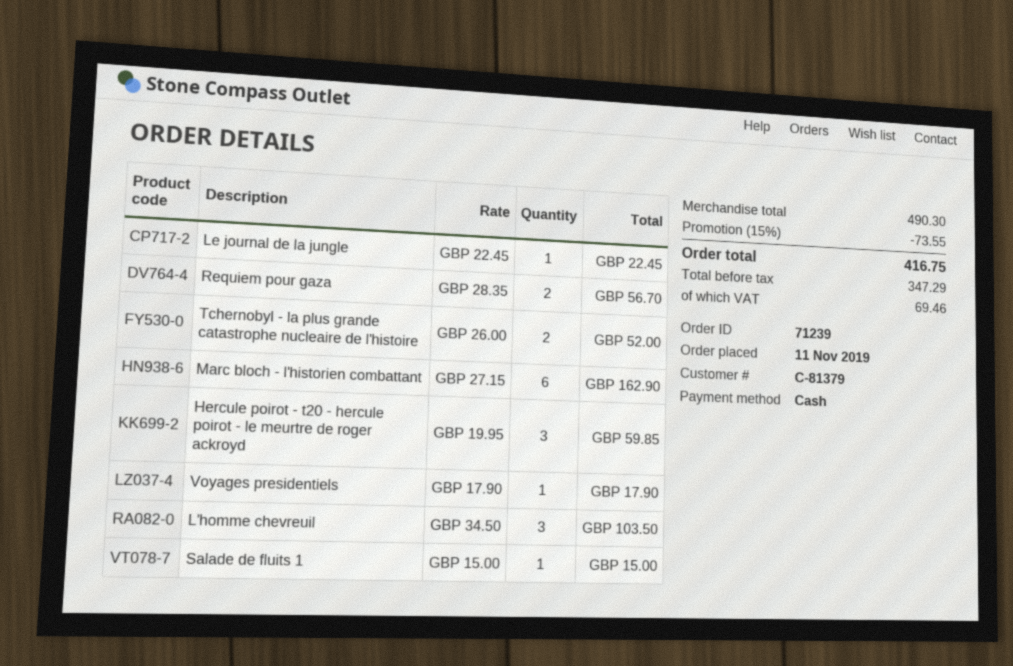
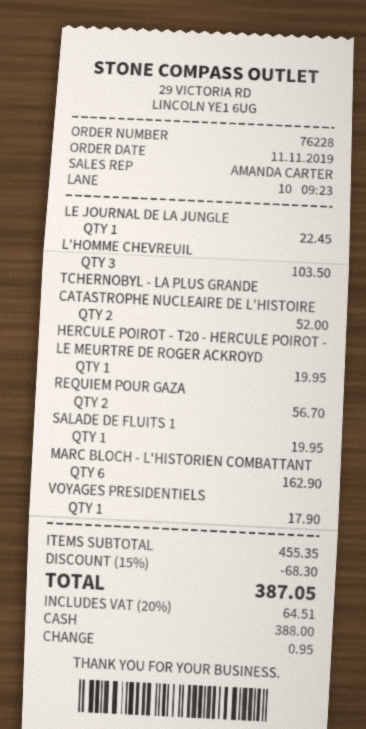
order number: 71239 -> 76228
Hercule poirot - t20 - hercule poirot - le meurtre de roger ackroyd: 3 for 59.85 -> 1 for 19.95
Salade de fluits 1: 1 for 15.00 -> 1 for 19.95
subtotal: 490.30 -> 455.35
discount: 15% = 73.55 -> 15% = 68.30
tax: 69.46 -> 64.51
total: 416.75 -> 387.05

